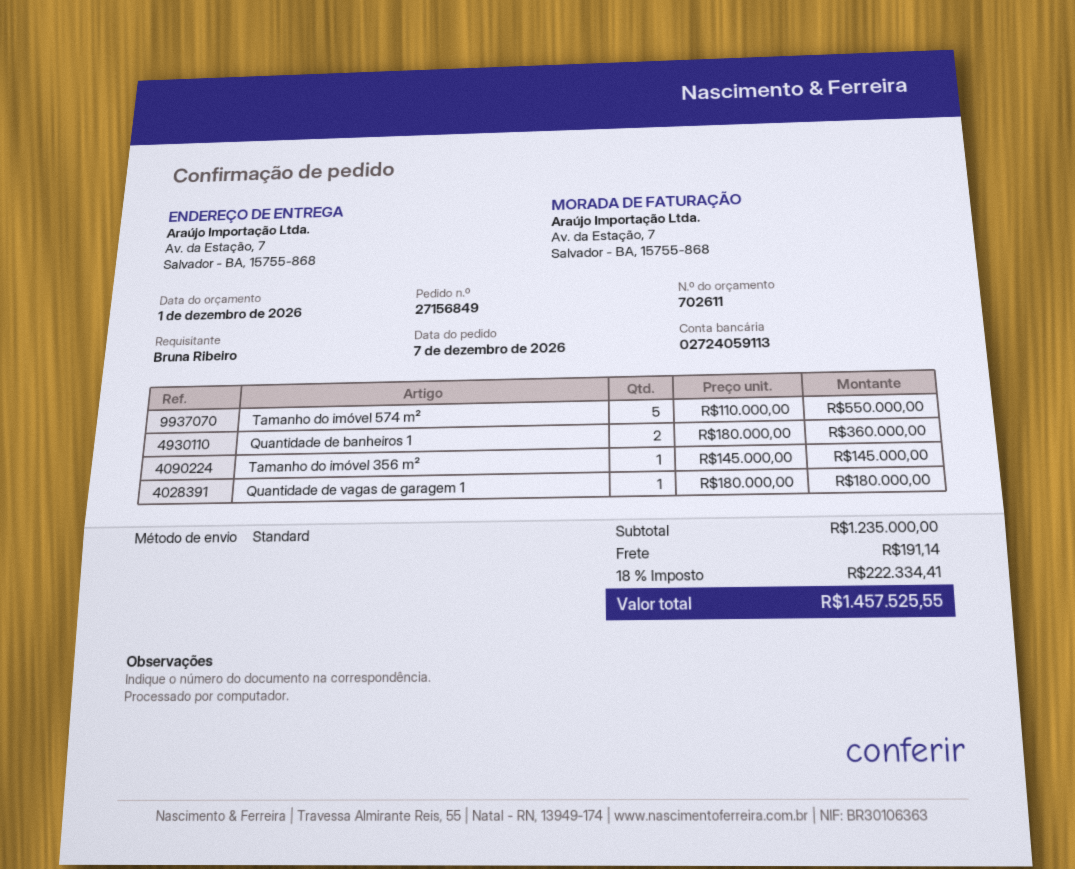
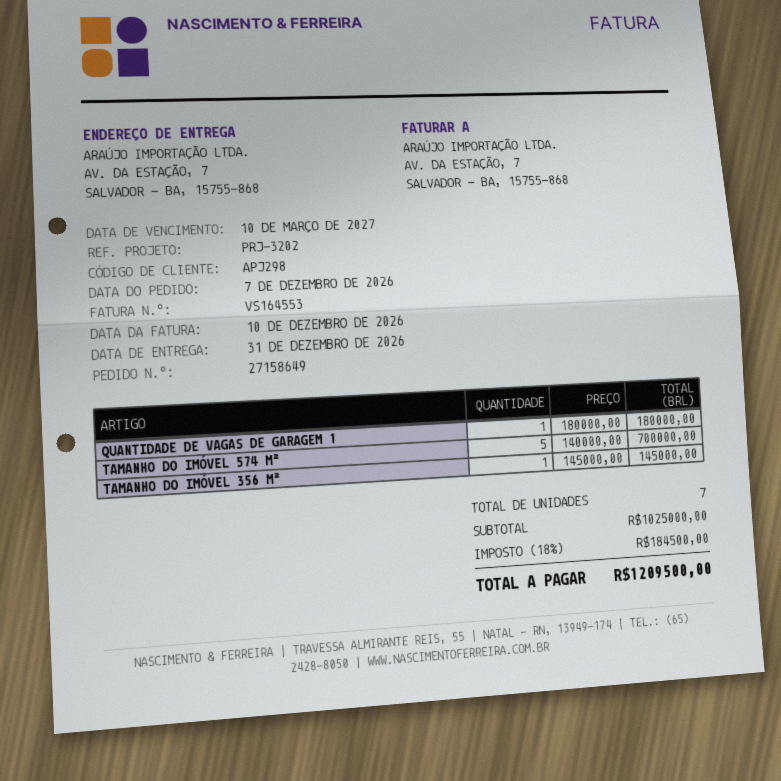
order number: 27156849 -> 27158649
Tamanho do imóvel 574 m²: 5 x 110000.00 = 550000.00 -> 5 x 140000.00 = 700000.00
Quantidade de banheiros 1: 2 x 180000.00 = 360000.00 -> none
subtotal: 1235000.00 -> 1025000.00
shipping: 191.14 -> none
tax: 18% = 222334.41 -> 18% = 184500.00
total: 1457525.55 -> 1209500.00

